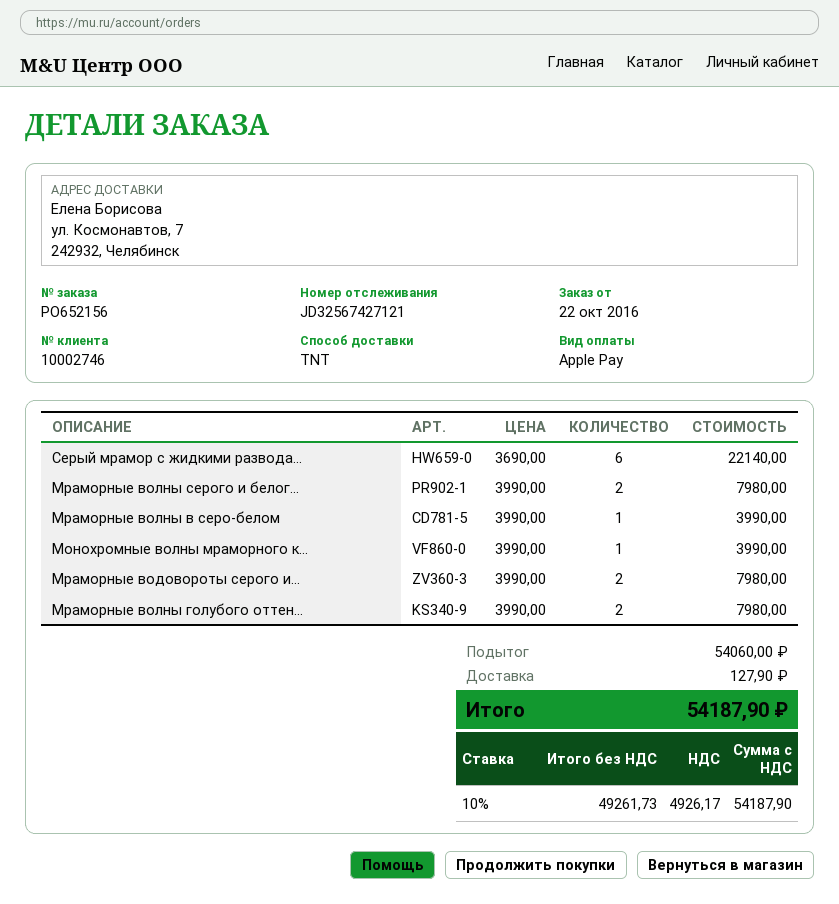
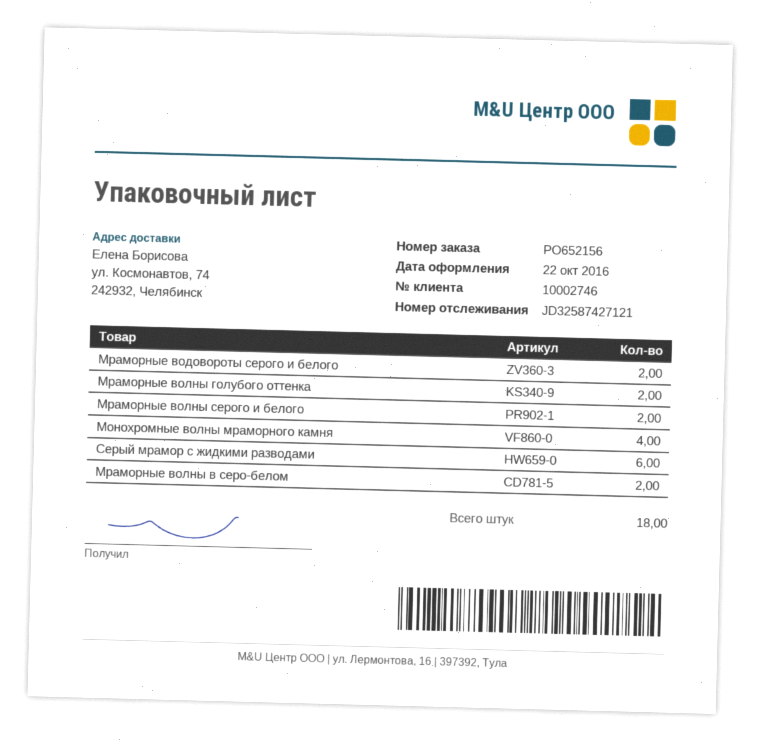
tracking number: JD32567427121 -> JD32587427121
ship to: ул. Космонавтов, 7, 242932, Челябинск -> ул. Космонавтов, 74, 242932, Челябинск
Мраморные волны в серо-белом: 1 -> 2
Монохромные волны мраморного к...: 1 -> 4

